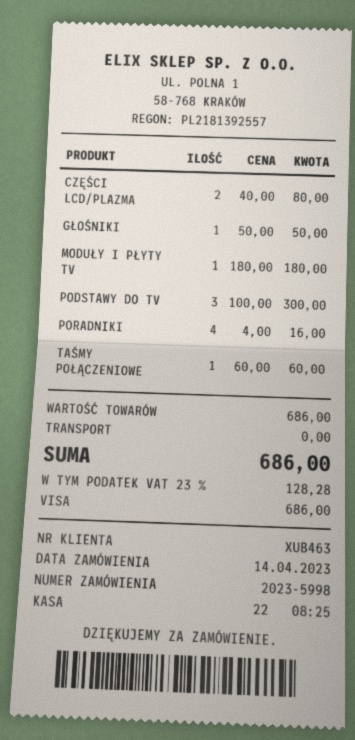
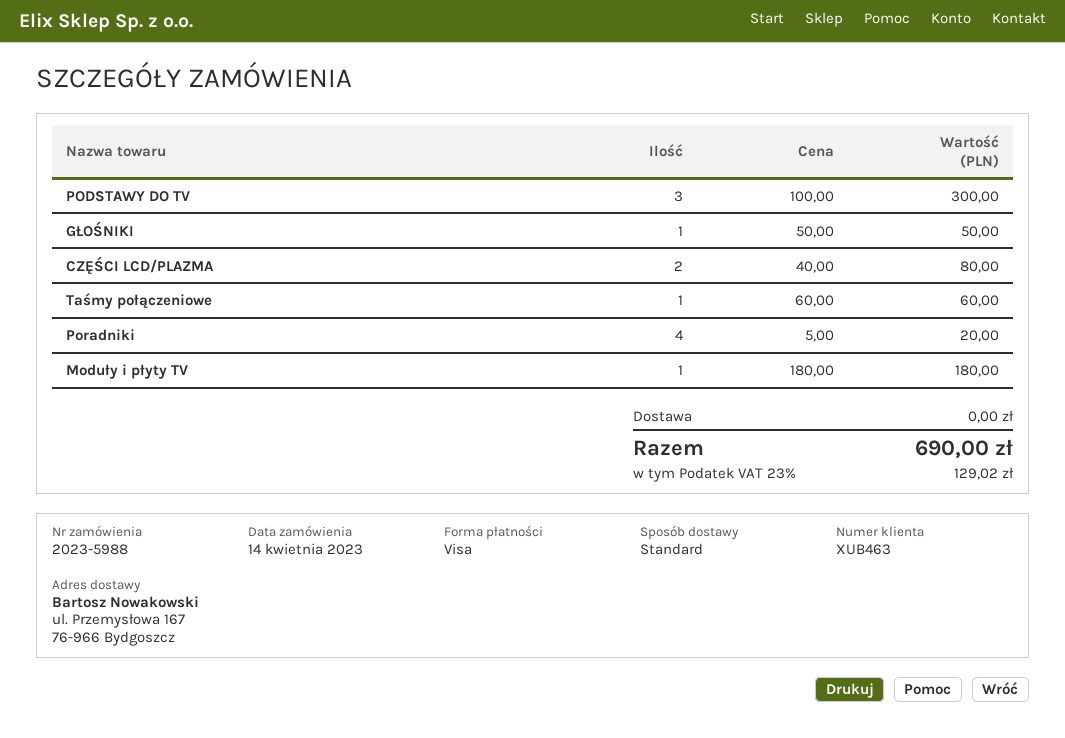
order number: 2023-5998 -> 2023-5988
PORADNIKI: 4 x 4.00 = 16.00 -> 4 x 5.00 = 20.00
tax: 23% = 128.28 -> 23% = 129.02
total: 686.00 -> 690.00

